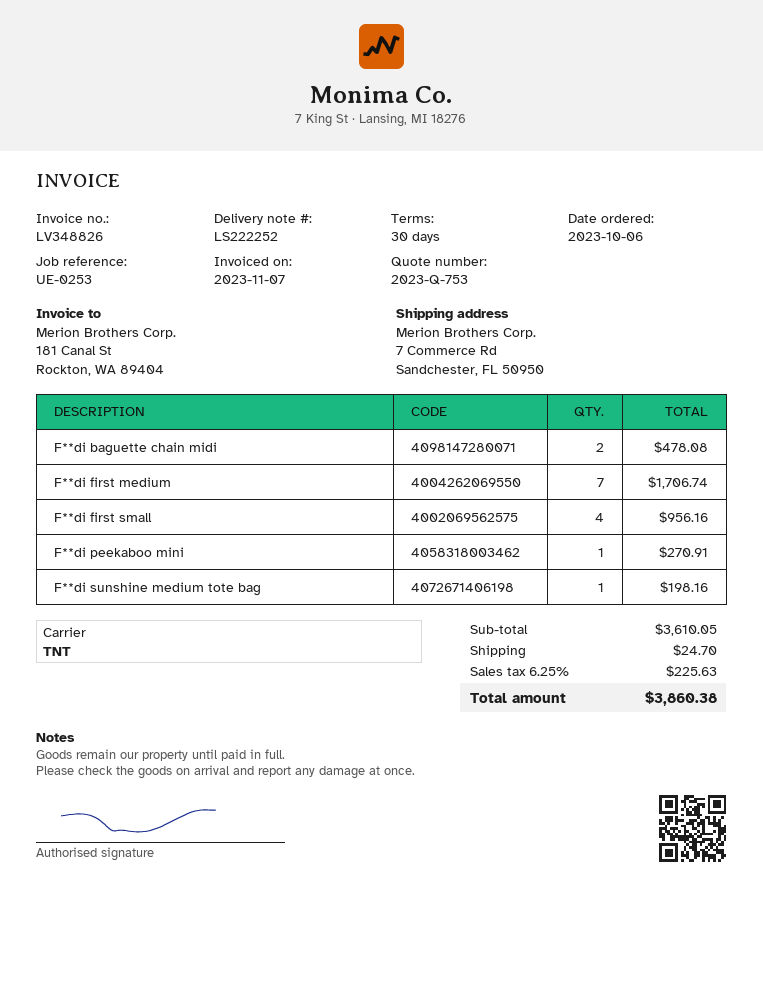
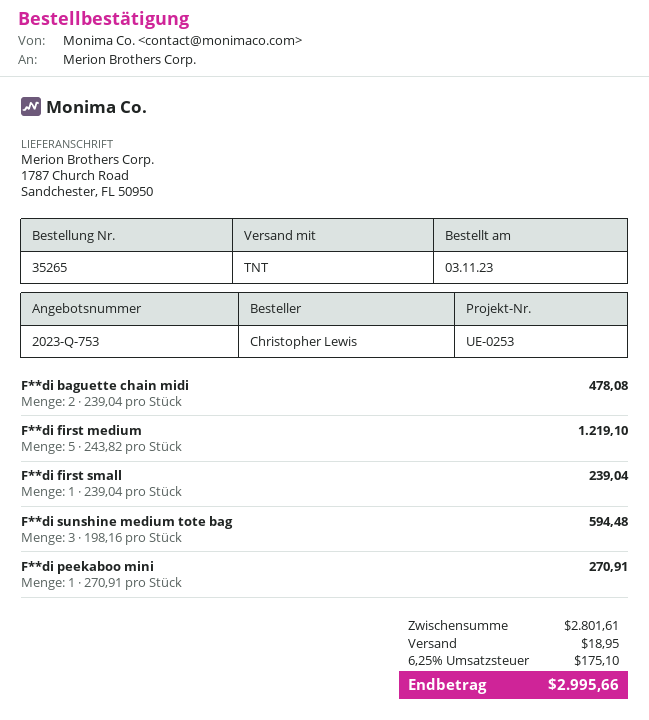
order date: 2023-10-06 -> 2023-11-03
ship to: 7 Commerce Rd, Sandchester, FL 50950 -> 1787 Church Road, Sandchester, FL 50950
F**di first medium: 7 for 1706.74 -> 5 for 1219.10
F**di first small: 4 for 956.16 -> 1 for 239.04
F**di sunshine medium tote bag: 1 for 198.16 -> 3 for 594.48
subtotal: 3610.05 -> 2801.61
shipping: 24.70 -> 18.95
tax: 6.25% = 225.63 -> 6.25% = 175.10
total: 3860.38 -> 2995.66

